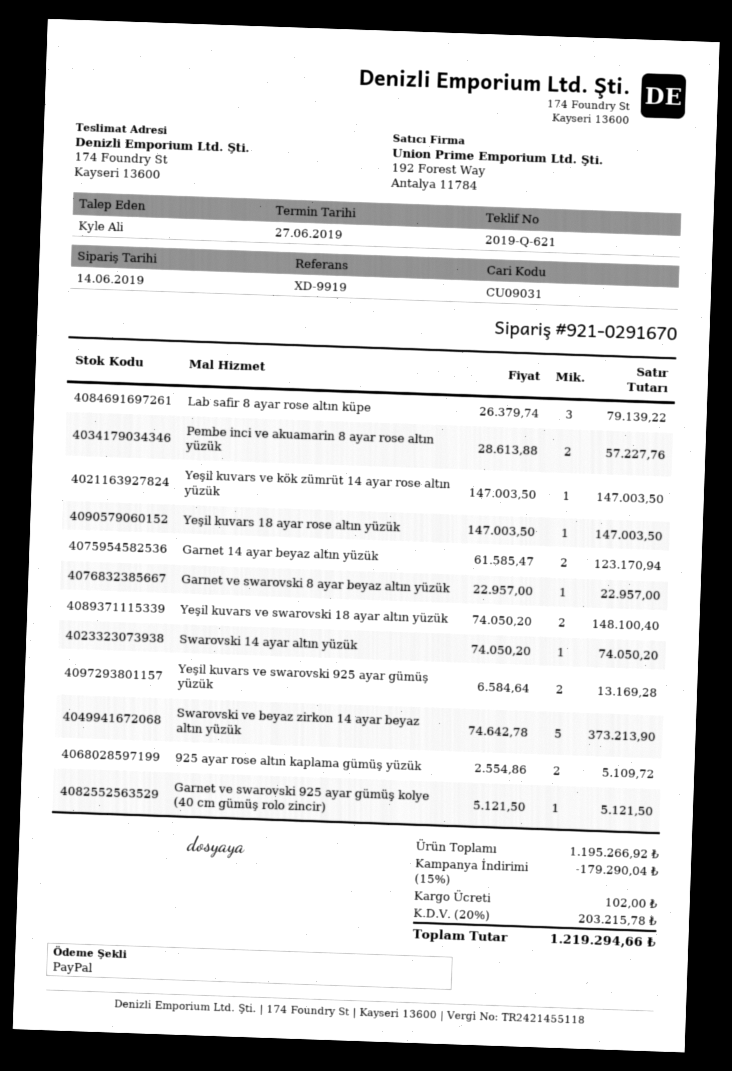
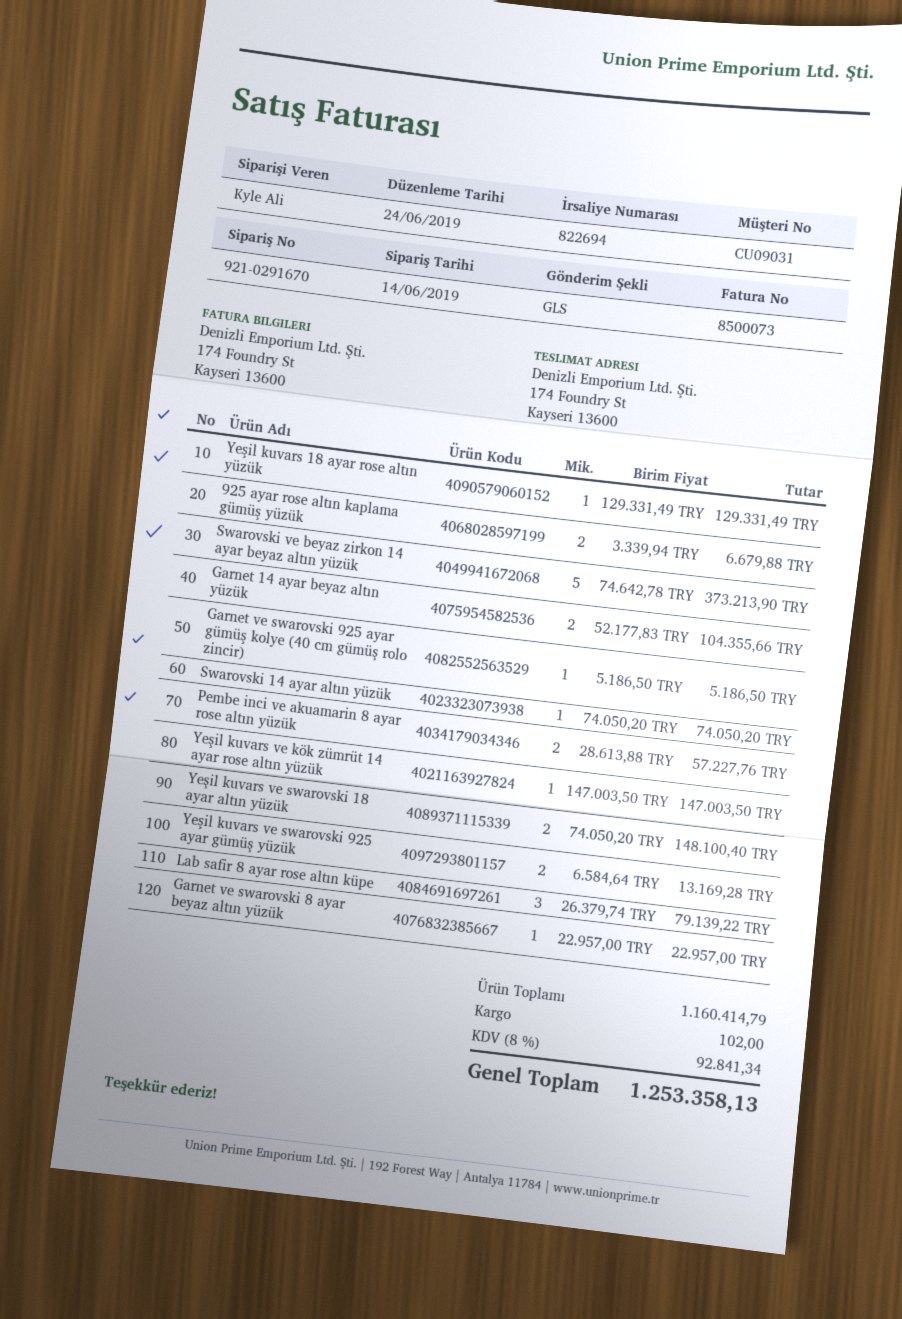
Yeşil kuvars 18 ayar rose altın yüzük: 1 x 147003.50 = 147003.50 -> 1 x 129331.49 = 129331.49
Garnet 14 ayar beyaz altın yüzük: 2 x 61585.47 = 123170.94 -> 2 x 52177.83 = 104355.66
925 ayar rose altın kaplama gümüş yüzük: 2 x 2554.86 = 5109.72 -> 2 x 3339.94 = 6679.88
Garnet ve swarovski 925 ayar gümüş kolye (40 cm gümüş rolo zincir): 1 x 5121.50 = 5121.50 -> 1 x 5186.50 = 5186.50
subtotal: 1195266.92 -> 1160414.79
discount: 15% = 179290.04 -> none
tax: 20% = 203215.78 -> 8% = 92841.34
total: 1219294.66 -> 1253358.13

